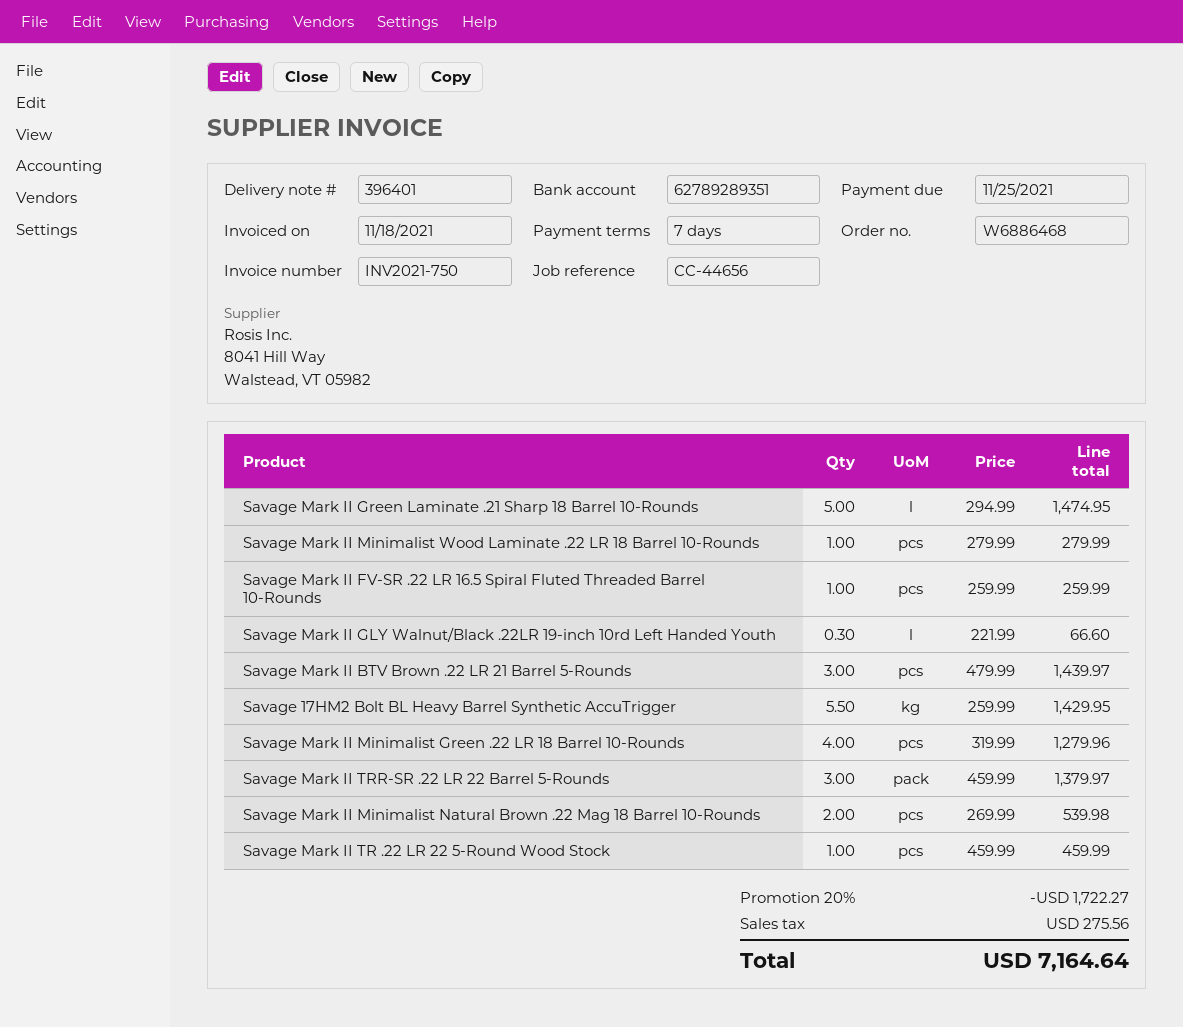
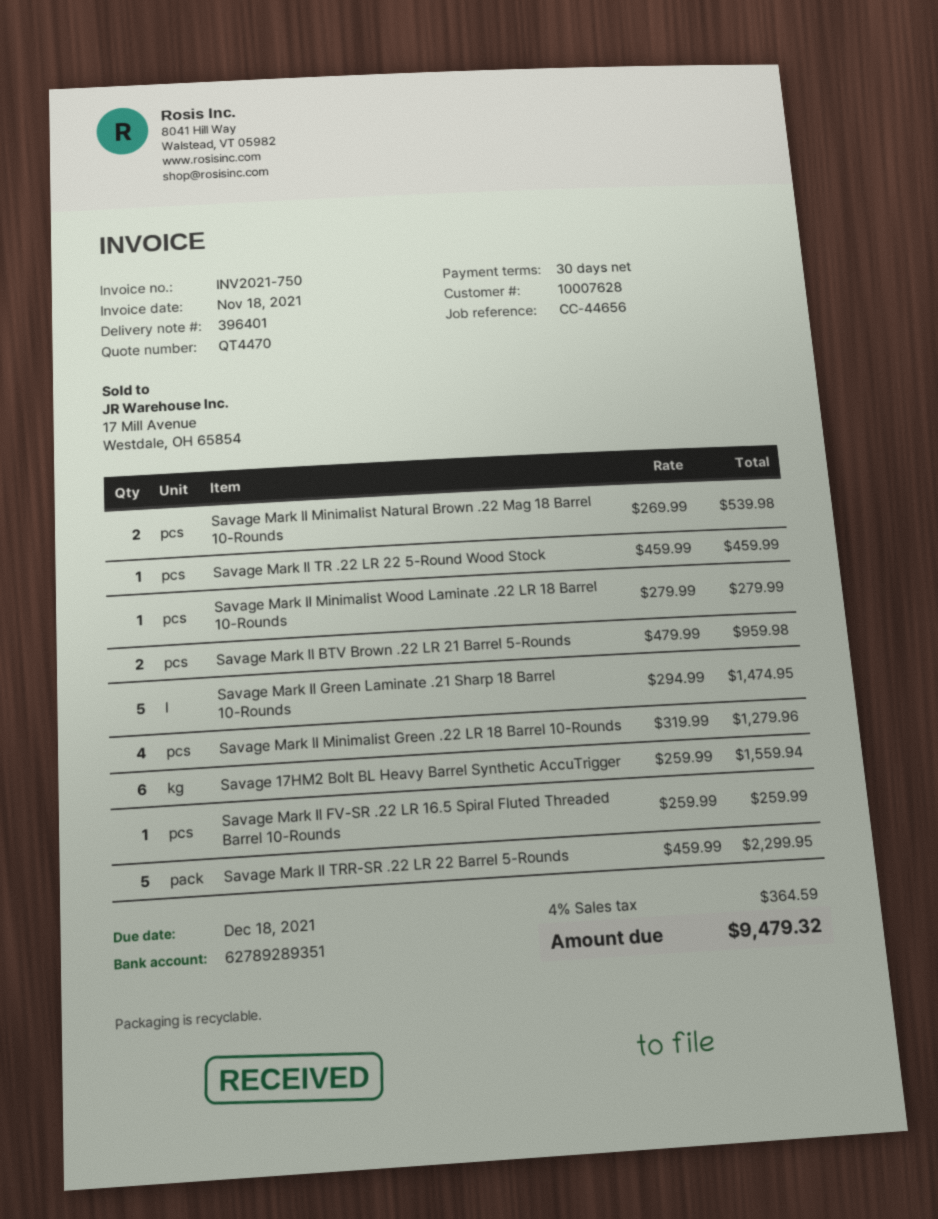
payment terms: 7 days -> 30 days
due date: 2021-11-25 -> 2021-12-18
Savage Mark II GLY Walnut/Black .22LR 19-inch 10rd Left Handed Youth: 0.3 x 221.99 = 66.60 -> none
Savage Mark II BTV Brown .22 LR 21 Barrel 5-Rounds: 3 x 479.99 = 1439.97 -> 2 x 479.99 = 959.98
Savage 17HM2 Bolt BL Heavy Barrel Synthetic AccuTrigger: 5.5 x 259.99 = 1429.95 -> 6 x 259.99 = 1559.94
Savage Mark II TRR-SR .22 LR 22 Barrel 5-Rounds: 3 x 459.99 = 1379.97 -> 5 x 459.99 = 2299.95
discount: 20% = 1722.27 -> none
tax: 275.56 -> 364.59
total: 7164.64 -> 9479.32

